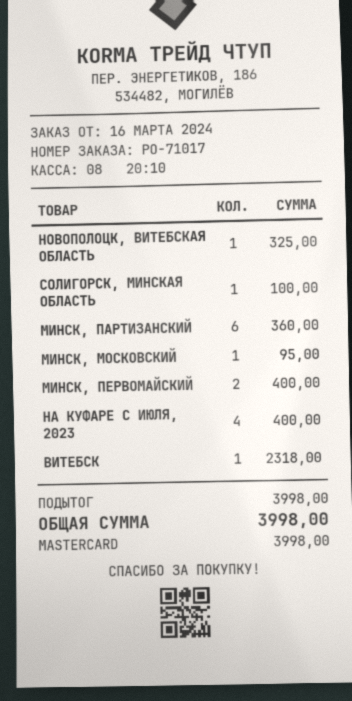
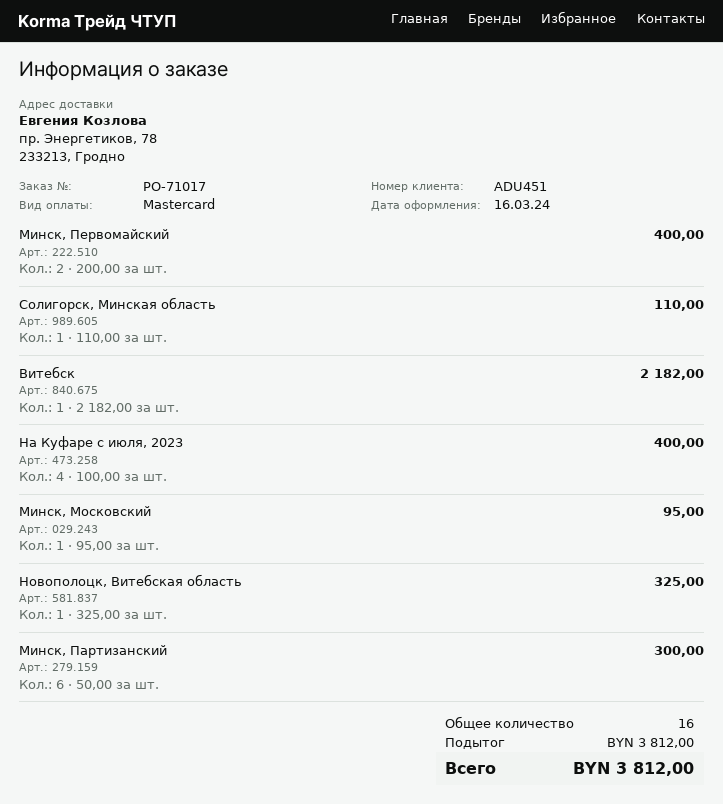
СОЛИГОРСК, МИНСКАЯ ОБЛАСТЬ: 1 for 100.00 -> 1 for 110.00
МИНСК, ПАРТИЗАНСКИЙ: 6 for 360.00 -> 6 for 300.00
ВИТЕБСК: 1 for 2318.00 -> 1 for 2182.00
subtotal: 3998.00 -> 3812.00
total: 3998.00 -> 3812.00

